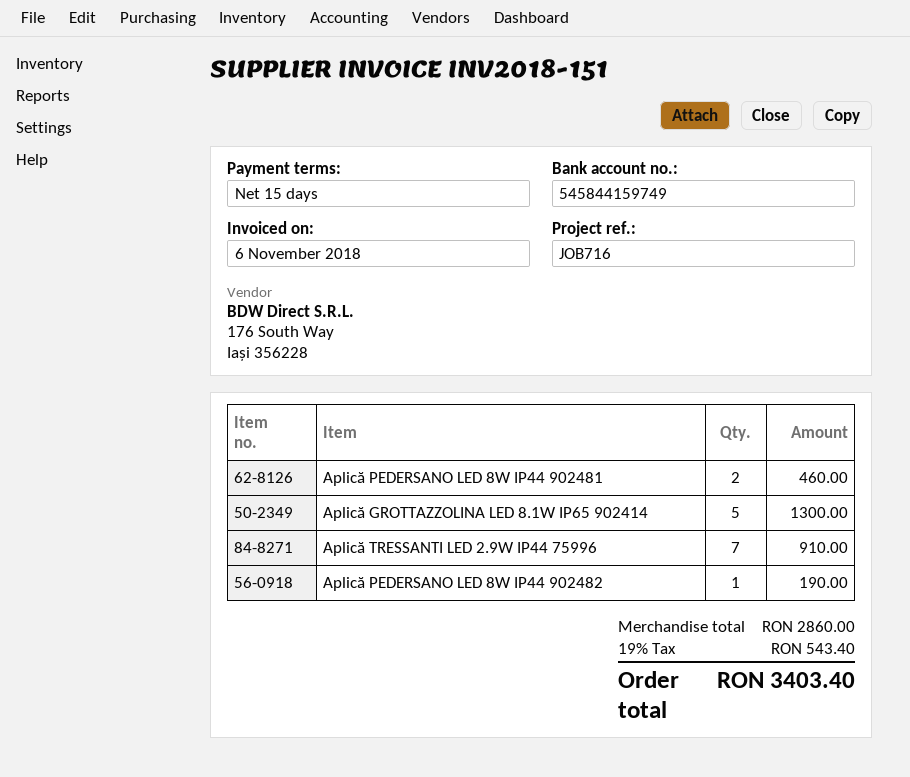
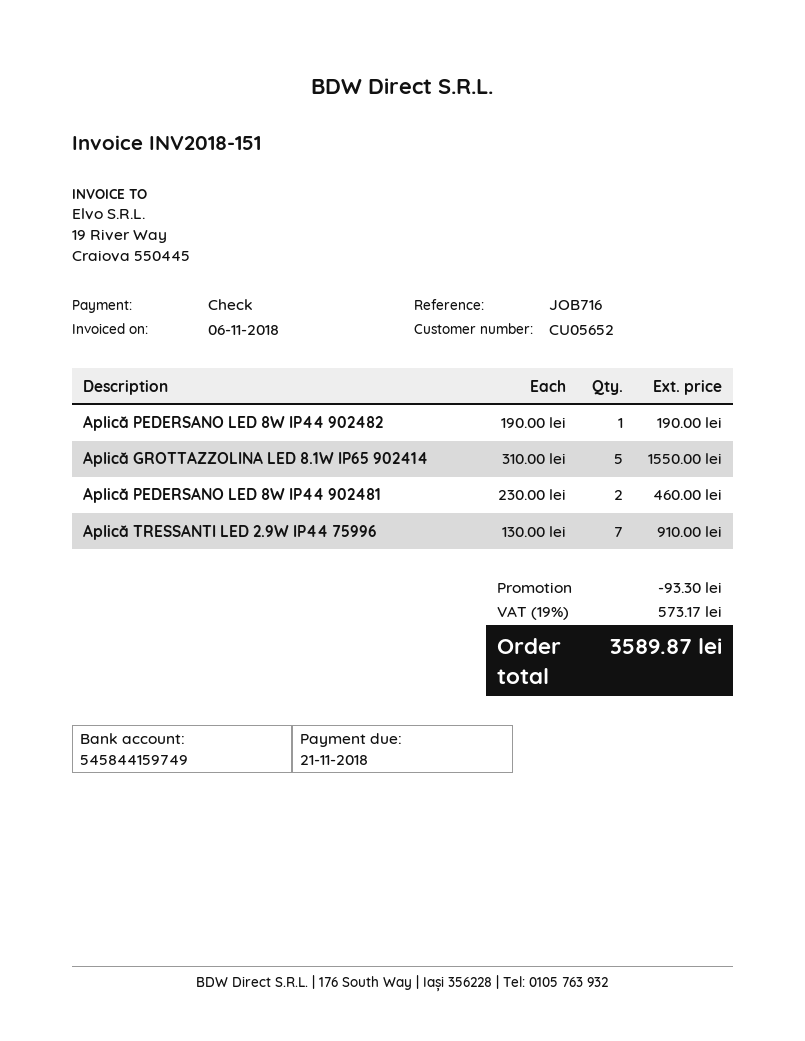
Aplică GROTTAZZOLINA LED 8.1W IP65 902414: 5 for 1300.00 -> 5 for 1550.00
discount: none -> 93.30
tax: 19% = 543.40 -> 19% = 573.17
total: 3403.40 -> 3589.87

